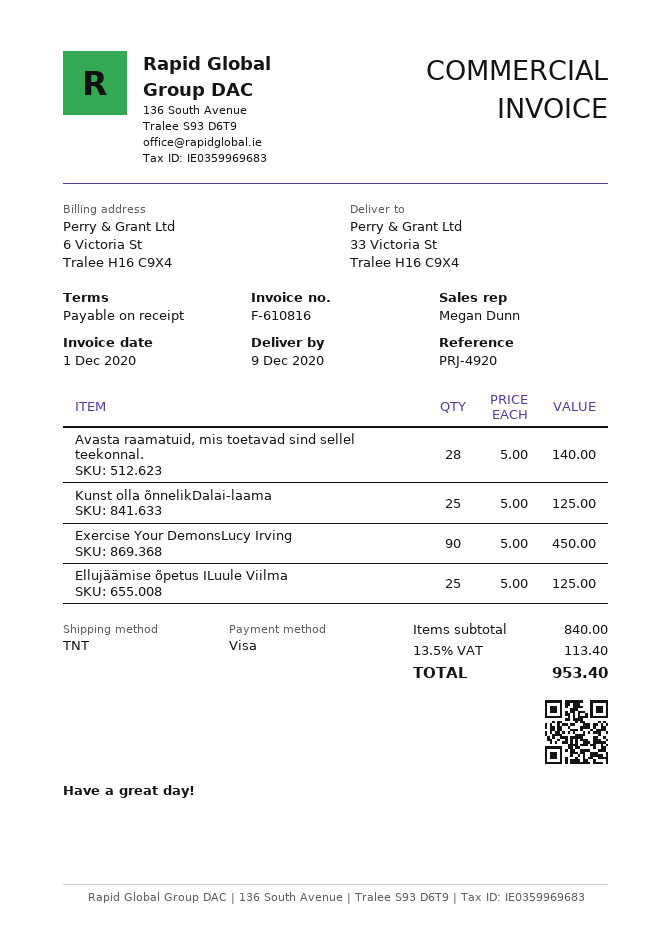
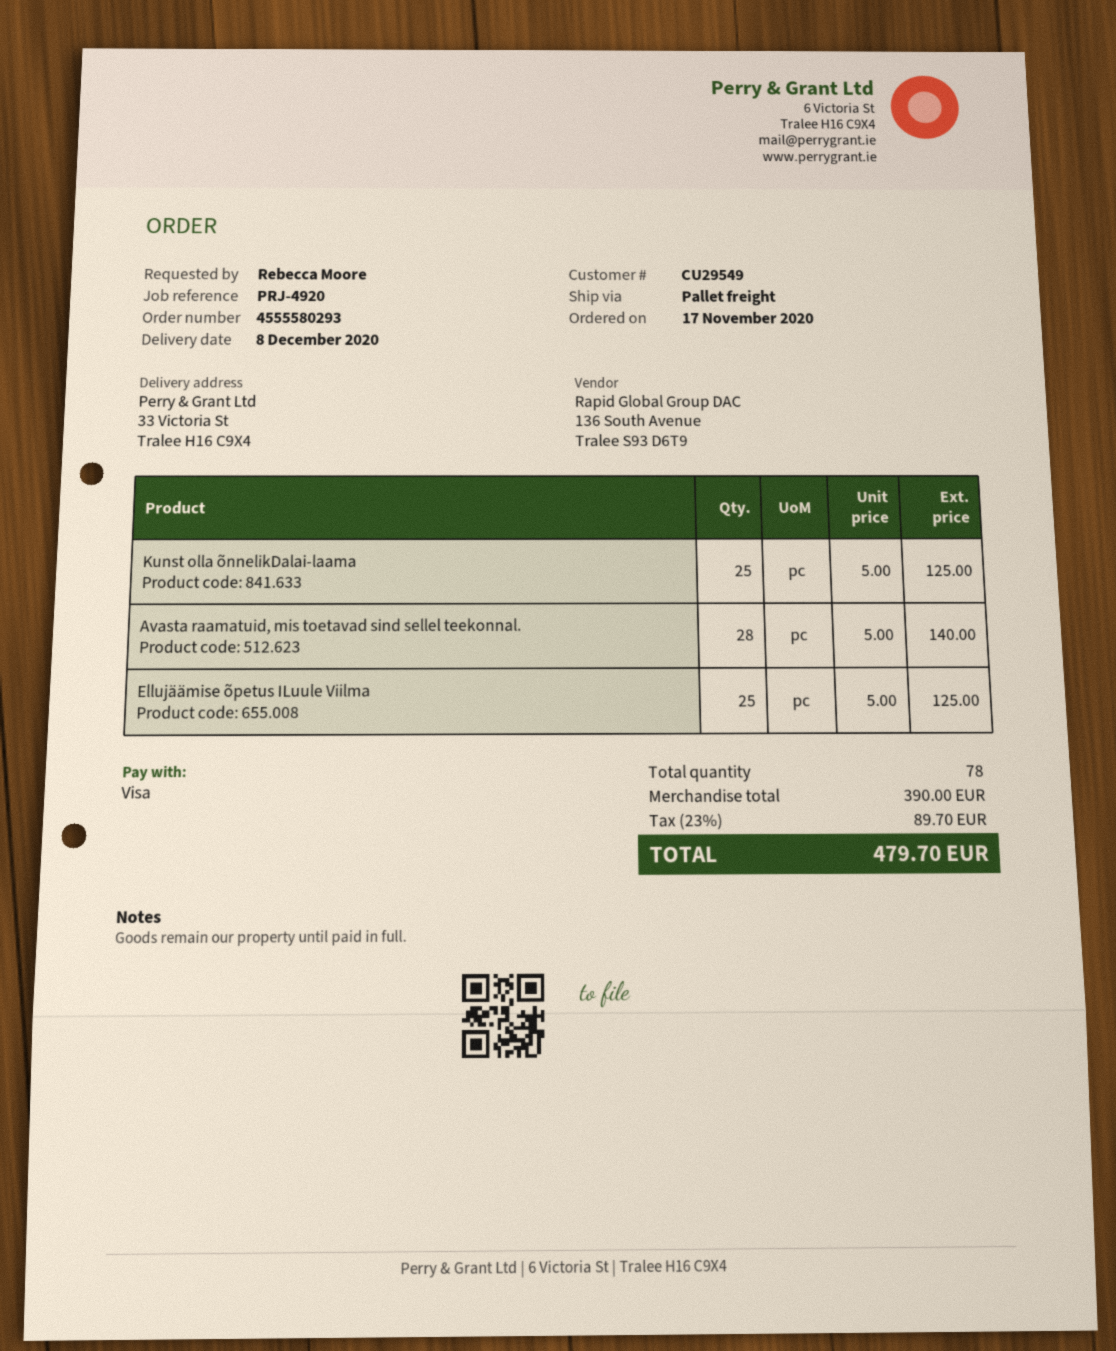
delivery date: 2020-12-09 -> 2020-12-08
shipping method: TNT -> pallet freight
Exercise Your DemonsLucy Irving: 90 x 5.00 = 450.00 -> none
subtotal: 840.00 -> 390.00
tax: 13.5% = 113.40 -> 23% = 89.70
total: 953.40 -> 479.70

